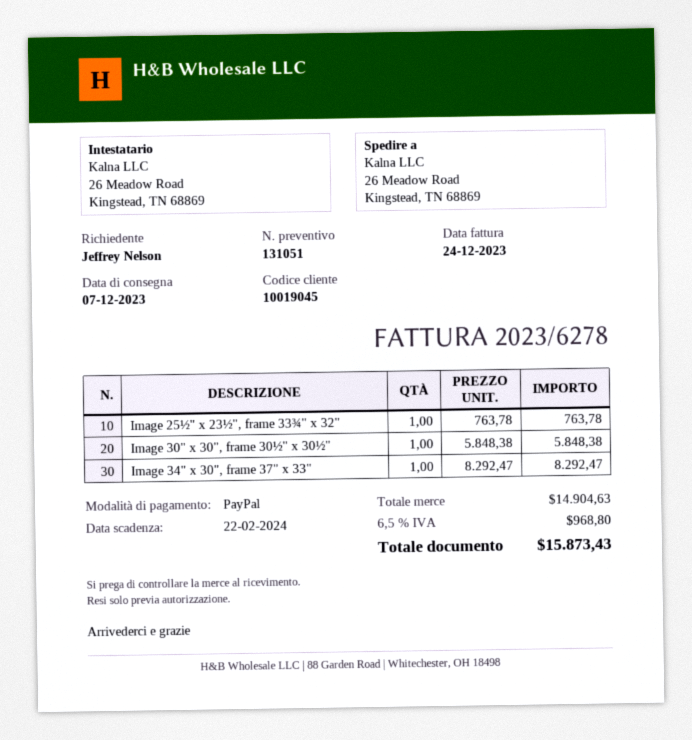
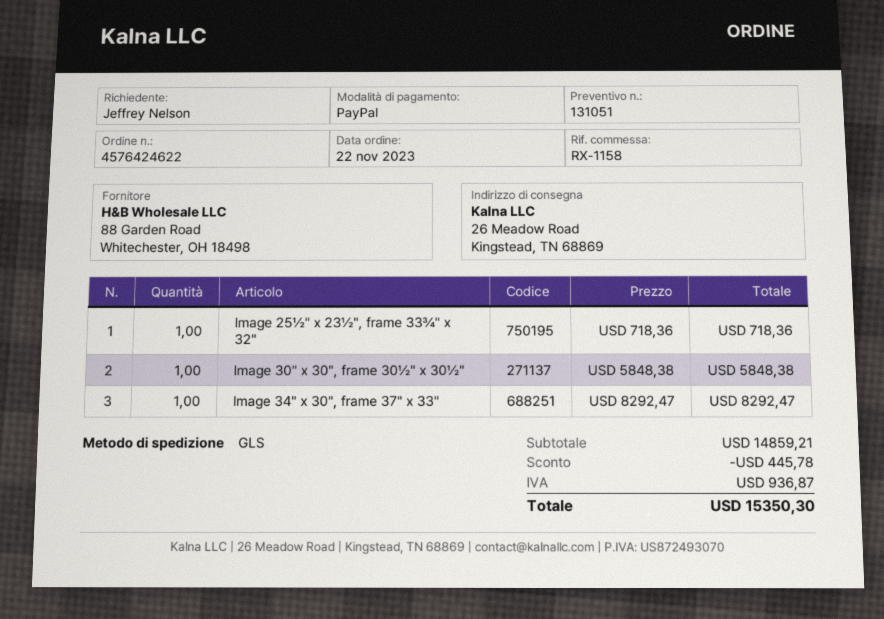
Image 25½" x 23½", frame 33¾" x 32": 1 x 763.78 = 763.78 -> 1 x 718.36 = 718.36
subtotal: 14904.63 -> 14859.21
discount: none -> 445.78
tax: 968.80 -> 936.87
total: 15873.43 -> 15350.30

